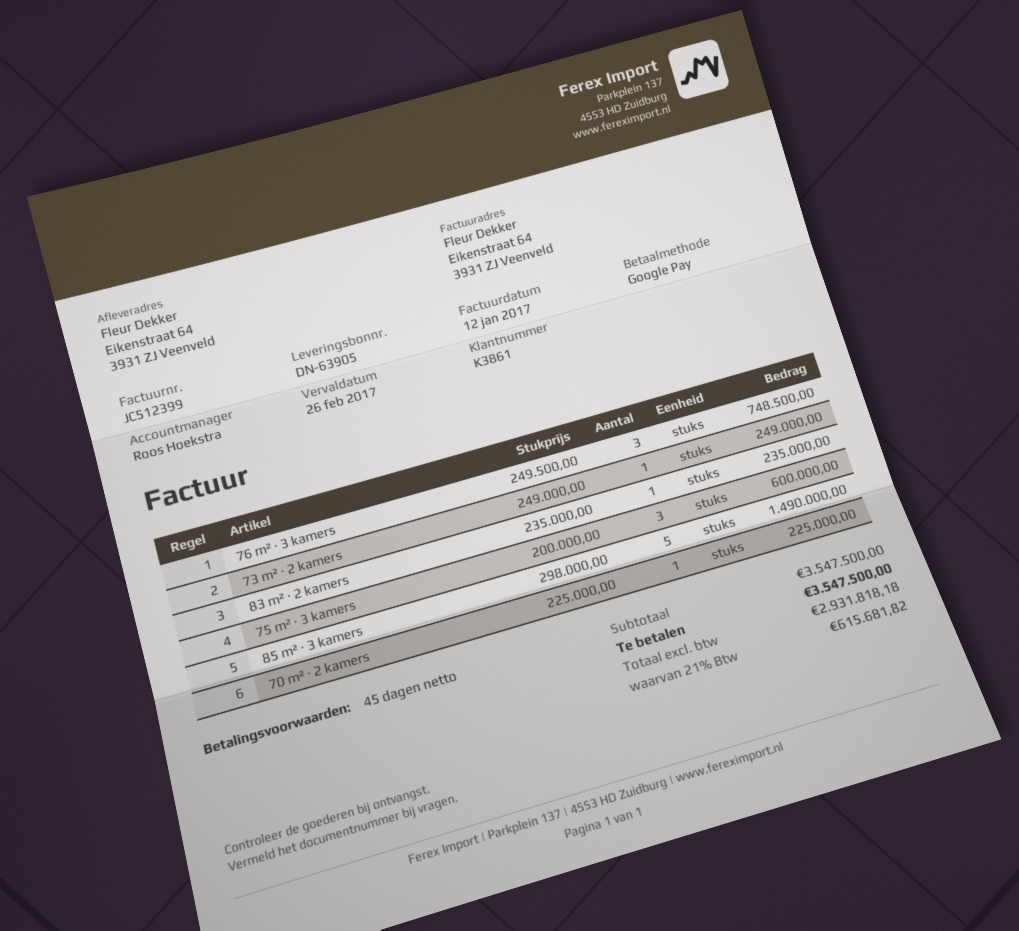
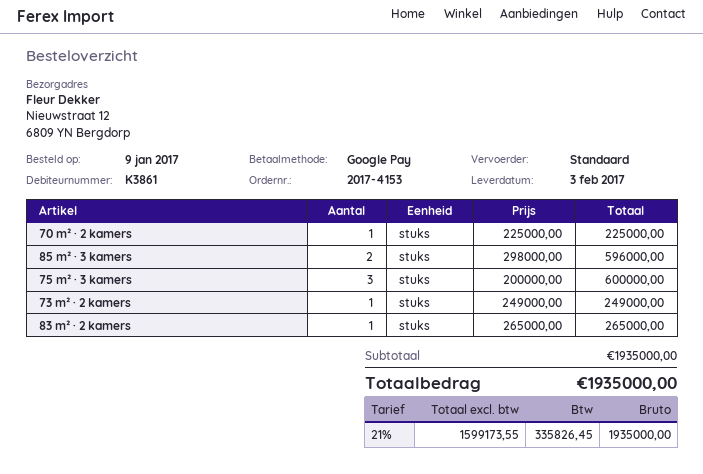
ship to: Eikenstraat 64, 3931 ZJ Veenveld -> Nieuwstraat 12, 6809 YN Bergdorp
76 m² · 3 kamers: 3 x 249500.00 = 748500.00 -> none
83 m² · 2 kamers: 1 x 235000.00 = 235000.00 -> 1 x 265000.00 = 265000.00
85 m² · 3 kamers: 5 x 298000.00 = 1490000.00 -> 2 x 298000.00 = 596000.00
subtotal: 3547500.00 -> 1935000.00
net: 2931818.18 -> 1599173.55
tax: 21% = 615681.82 -> 21% = 335826.45
total: 3547500.00 -> 1935000.00

